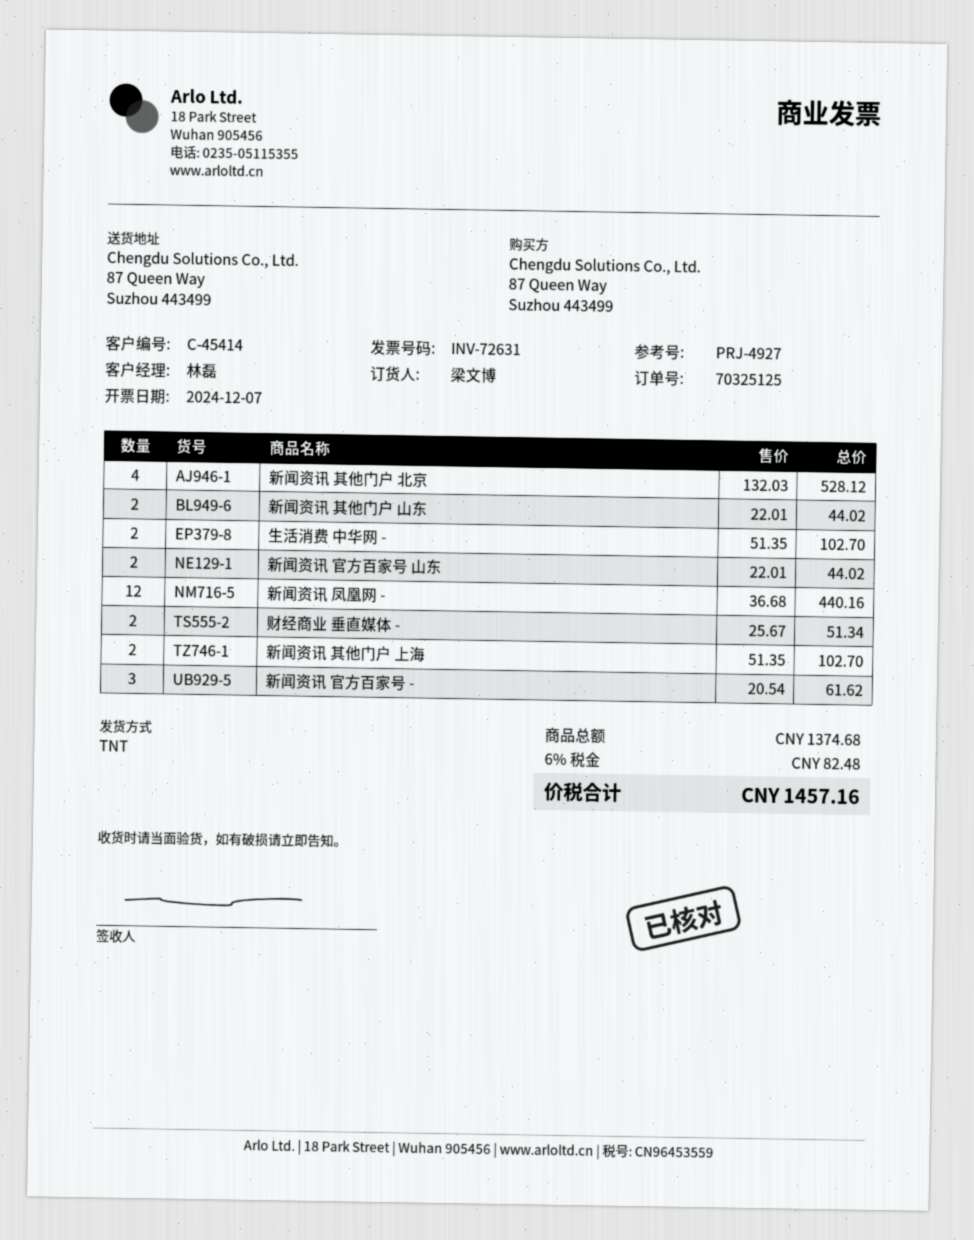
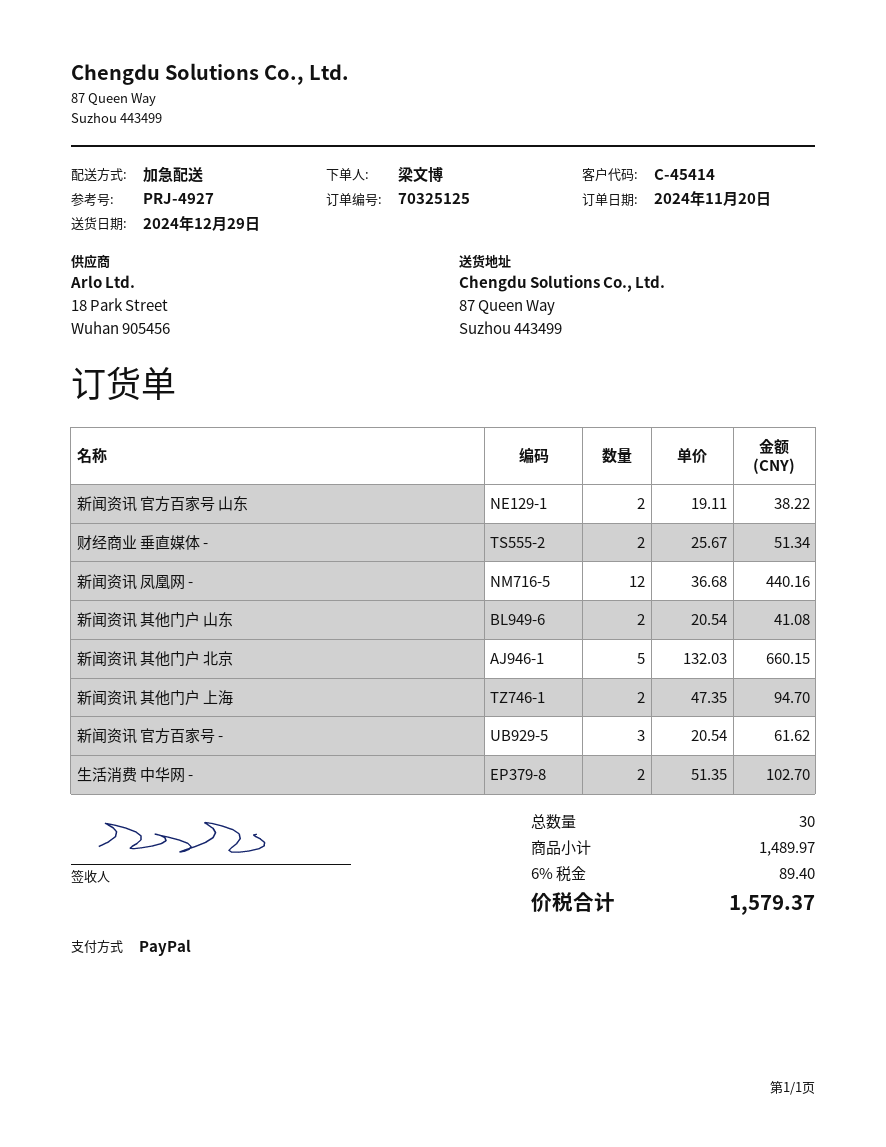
shipping method: TNT -> express
新闻资讯 其他门户 北京: 4 x 132.03 = 528.12 -> 5 x 132.03 = 660.15
新闻资讯 其他门户 山东: 2 x 22.01 = 44.02 -> 2 x 20.54 = 41.08
新闻资讯 官方百家号 山东: 2 x 22.01 = 44.02 -> 2 x 19.11 = 38.22
新闻资讯 其他门户 上海: 2 x 51.35 = 102.70 -> 2 x 47.35 = 94.70
subtotal: 1374.68 -> 1489.97
tax: 6% = 82.48 -> 6% = 89.40
total: 1457.16 -> 1579.37

